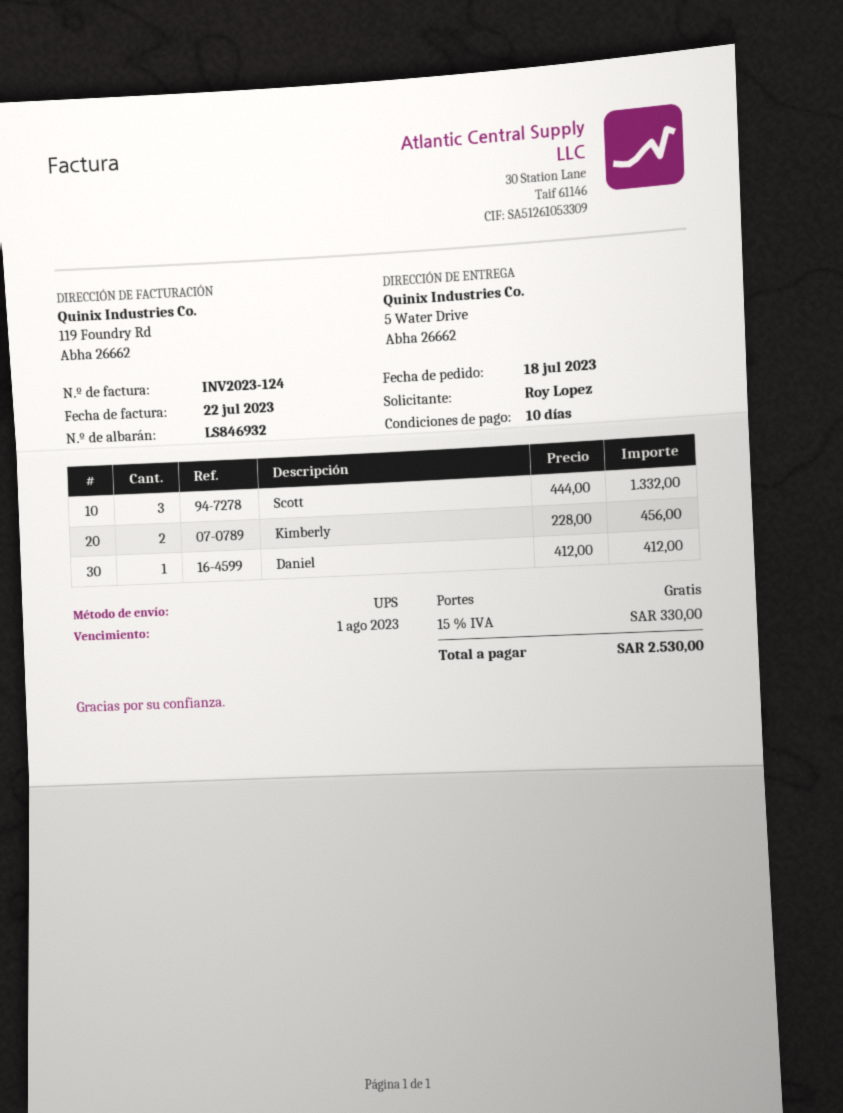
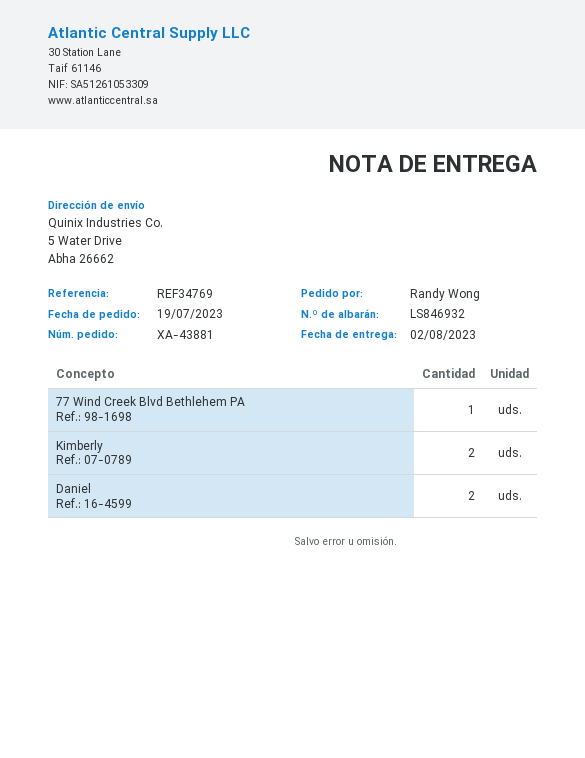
order date: 2023-07-18 -> 2023-07-19
ordered by: Roy Lopez -> Randy Wong
Scott: 3 -> none
Daniel: 1 -> 2
77 Wind Creek Blvd Bethlehem PA: none -> 1

